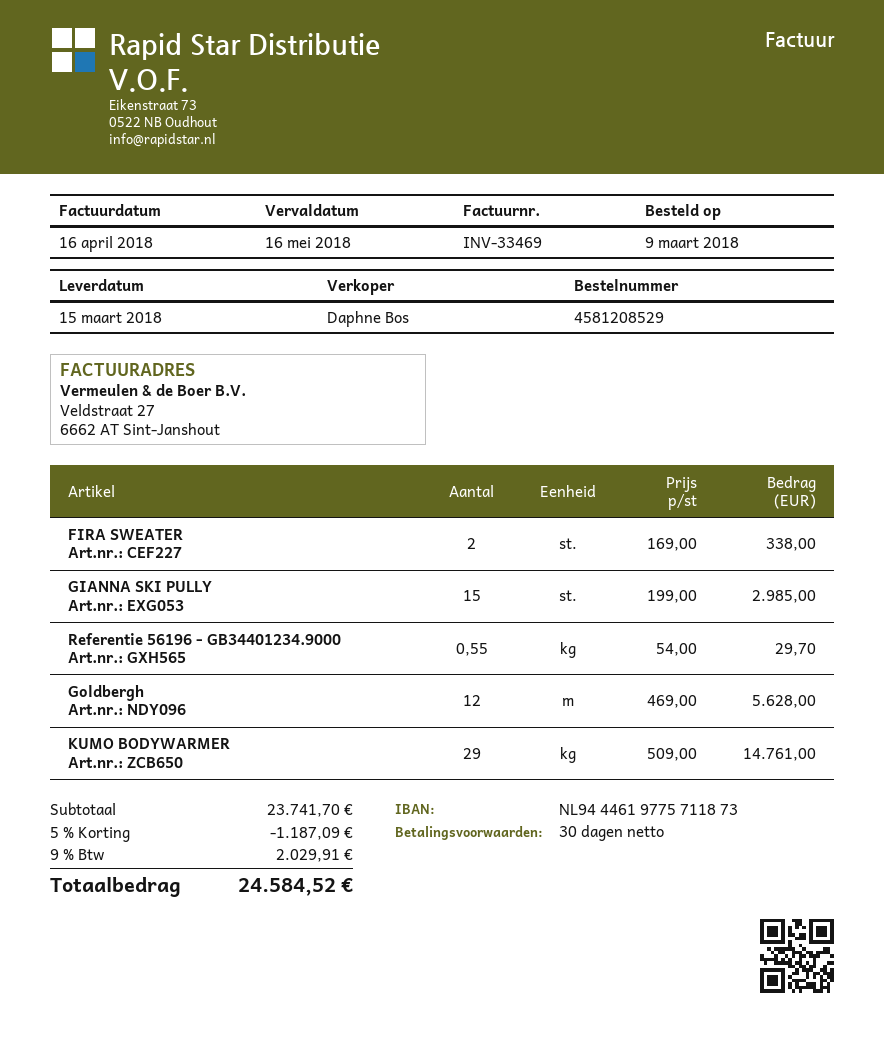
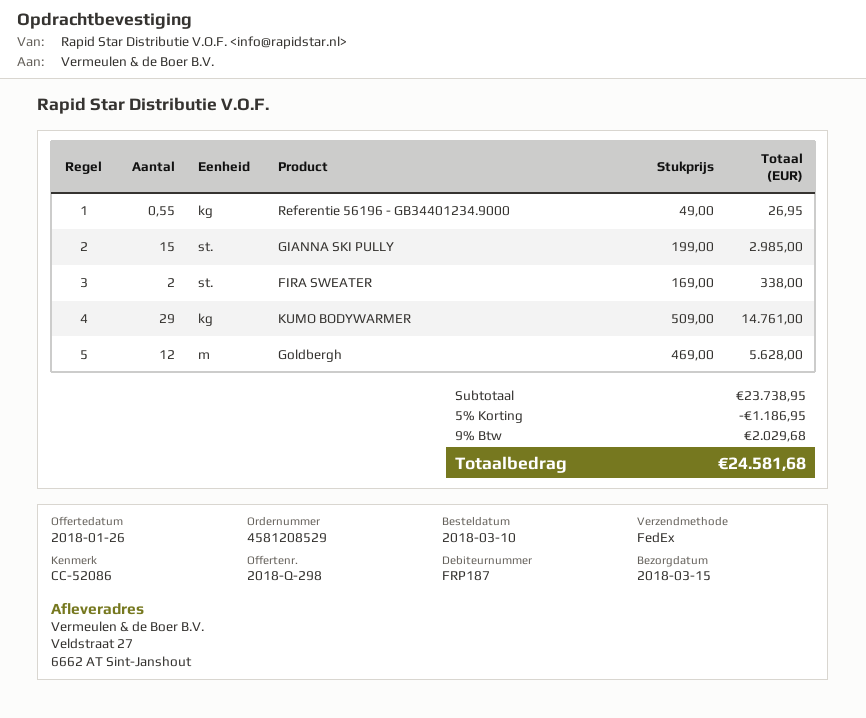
order date: 2018-03-09 -> 2018-03-10
Referentie 56196 - GB34401234.9000: 0.55 x 54.00 = 29.70 -> 0.55 x 49.00 = 26.95
subtotal: 23741.70 -> 23738.95
discount: 5% = 1187.09 -> 5% = 1186.95
tax: 9% = 2029.91 -> 9% = 2029.68
total: 24584.52 -> 24581.68

